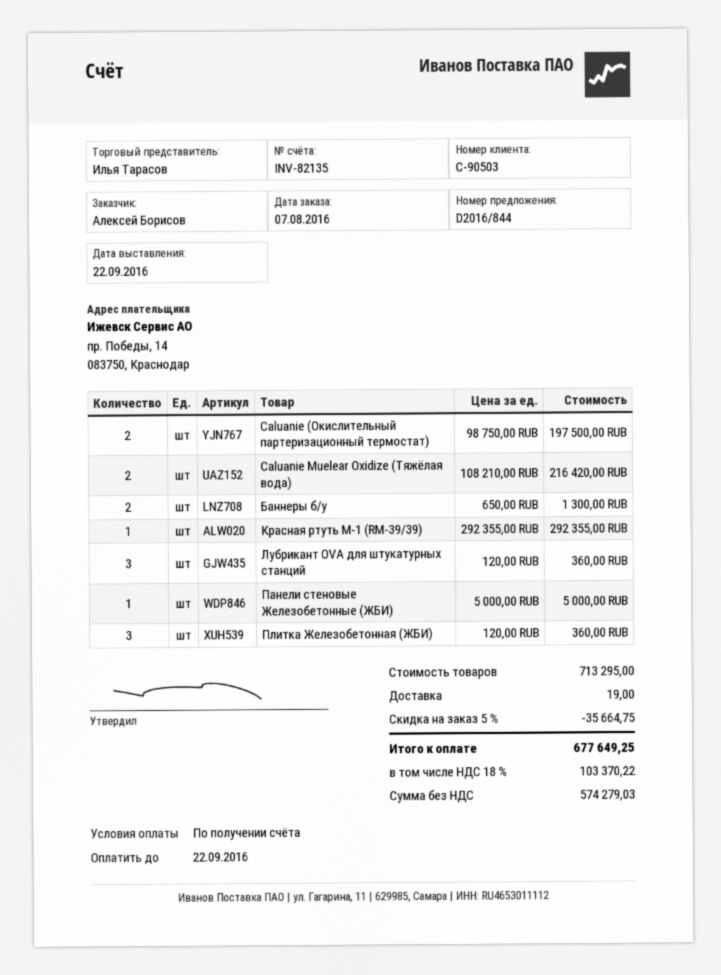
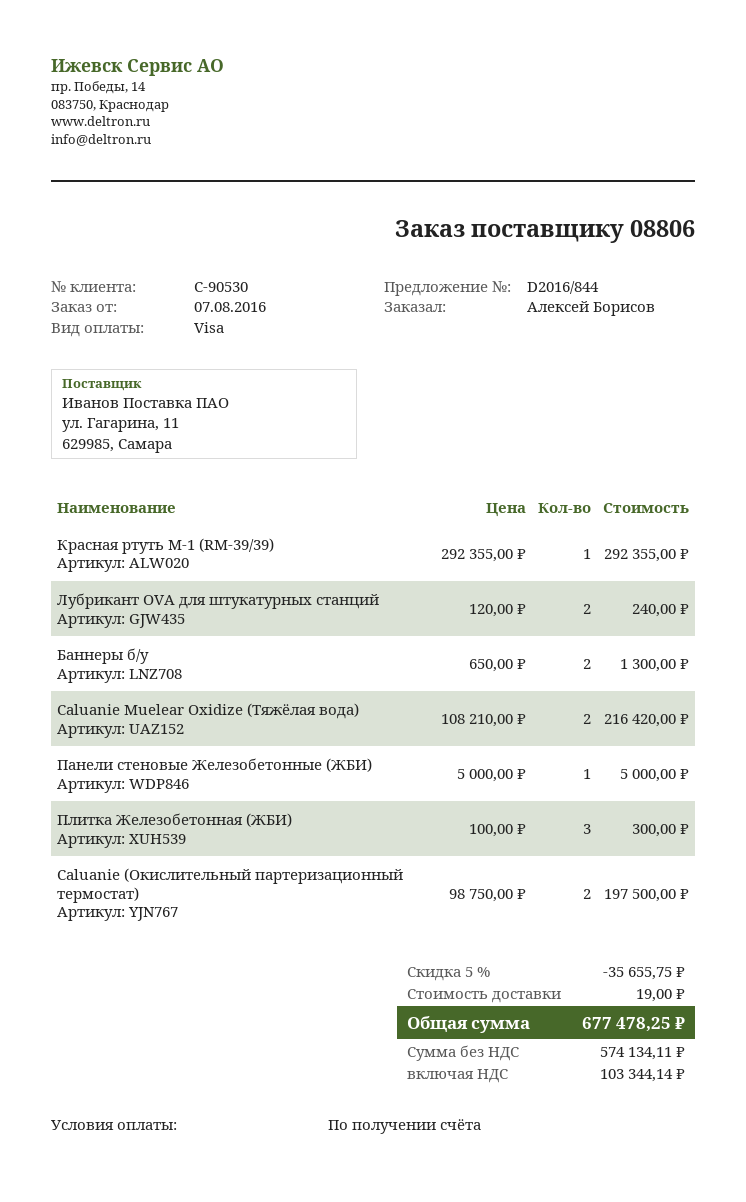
customer number: C-90503 -> C-90530
Лубрикант OVA для штукатурных станций: 3 x 120.00 = 360.00 -> 2 x 120.00 = 240.00
Плитка Железобетонная (ЖБИ): 3 x 120.00 = 360.00 -> 3 x 100.00 = 300.00
discount: 5% = 35664.75 -> 5% = 35655.75
net: 574279.03 -> 574134.11
tax: 103370.22 -> 103344.14
total: 677649.25 -> 677478.25

